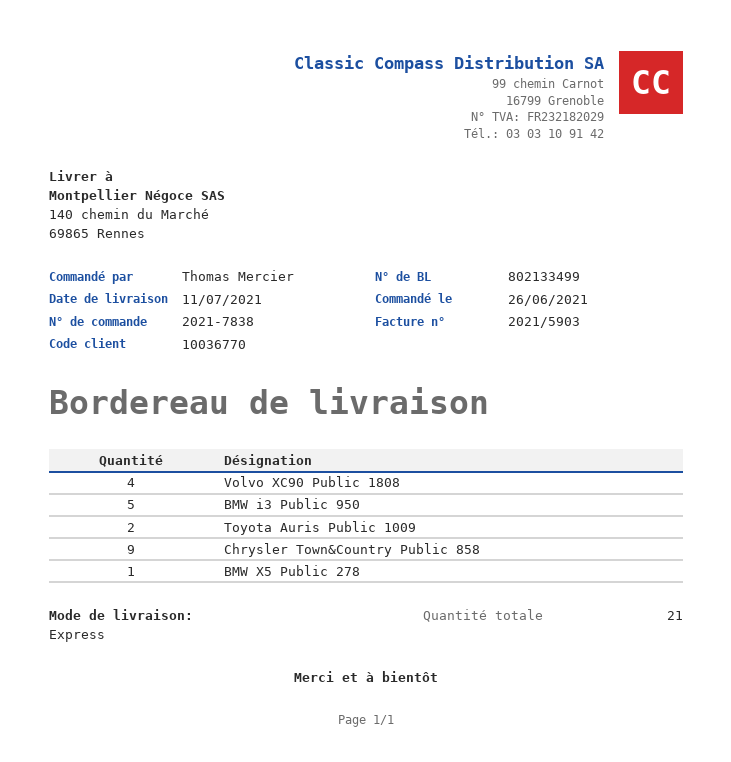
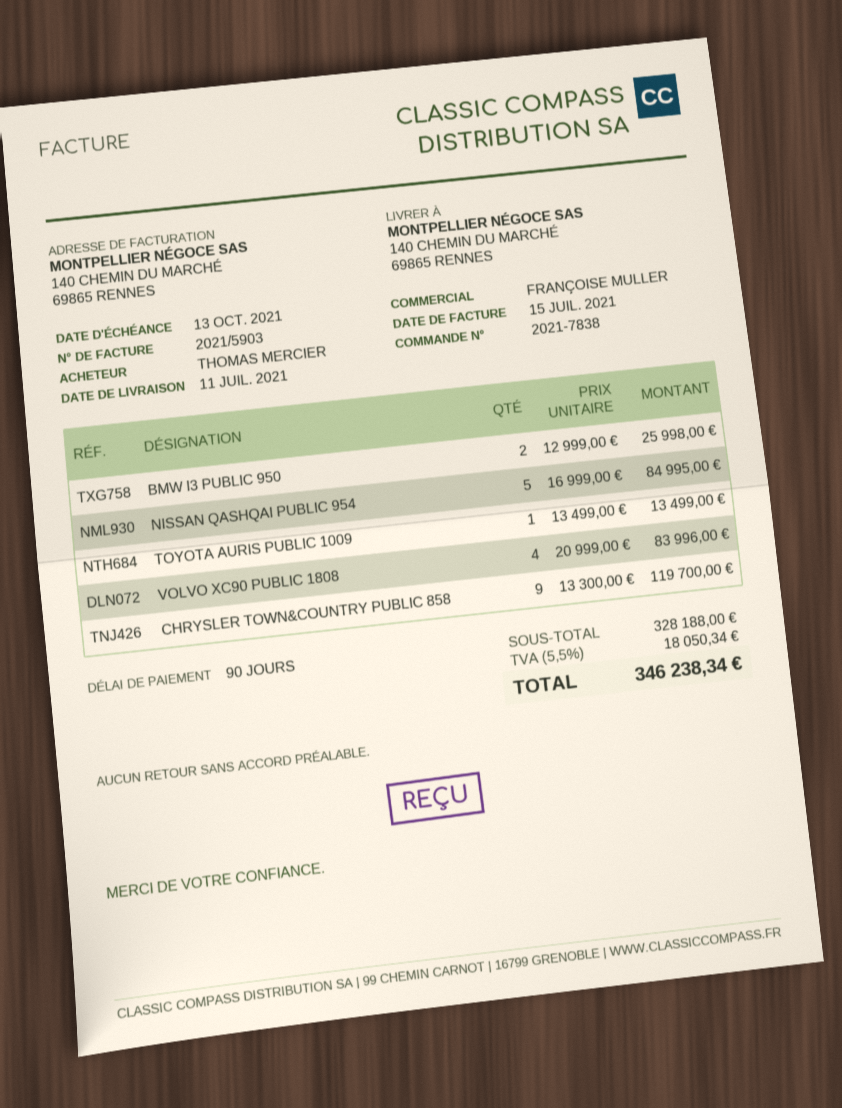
BMW i3 Public 950: 5 -> 2
Toyota Auris Public 1009: 2 -> 1
BMW X5 Public 278: 1 -> none
NISSAN QASHQAI PUBLIC 954: none -> 5

